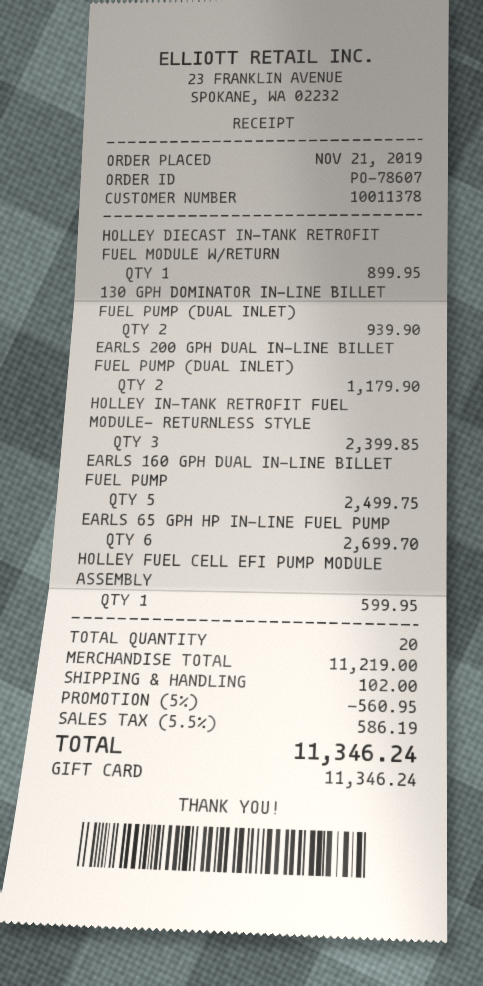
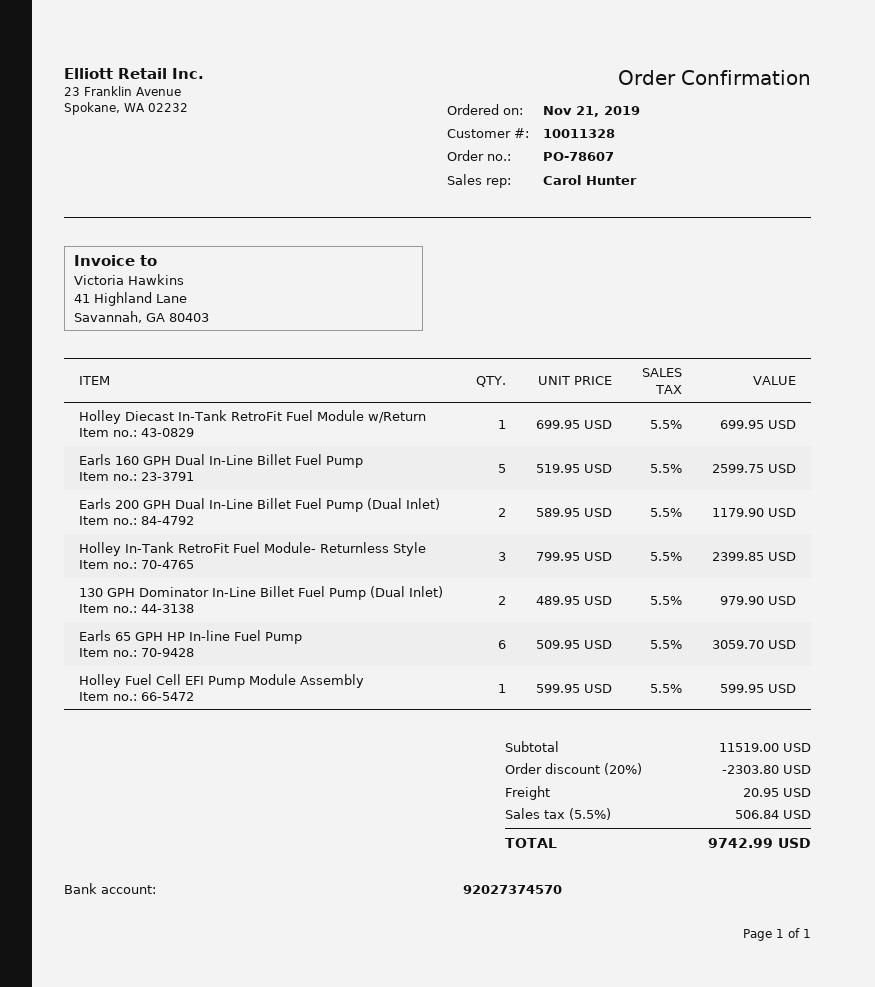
customer number: 10011378 -> 10011328
HOLLEY DIECAST IN-TANK RETROFIT FUEL MODULE W/RETURN: 1 for 899.95 -> 1 for 699.95
130 GPH DOMINATOR IN-LINE BILLET FUEL PUMP (DUAL INLET): 2 for 939.90 -> 2 for 979.90
EARLS 160 GPH DUAL IN-LINE BILLET FUEL PUMP: 5 for 2499.75 -> 5 for 2599.75
EARLS 65 GPH HP IN-LINE FUEL PUMP: 6 for 2699.70 -> 6 for 3059.70
subtotal: 11219.00 -> 11519.00
discount: 5% = 560.95 -> 20% = 2303.80
shipping: 102.00 -> 20.95
tax: 5.5% = 586.19 -> 5.5% = 506.84
total: 11346.24 -> 9742.99

